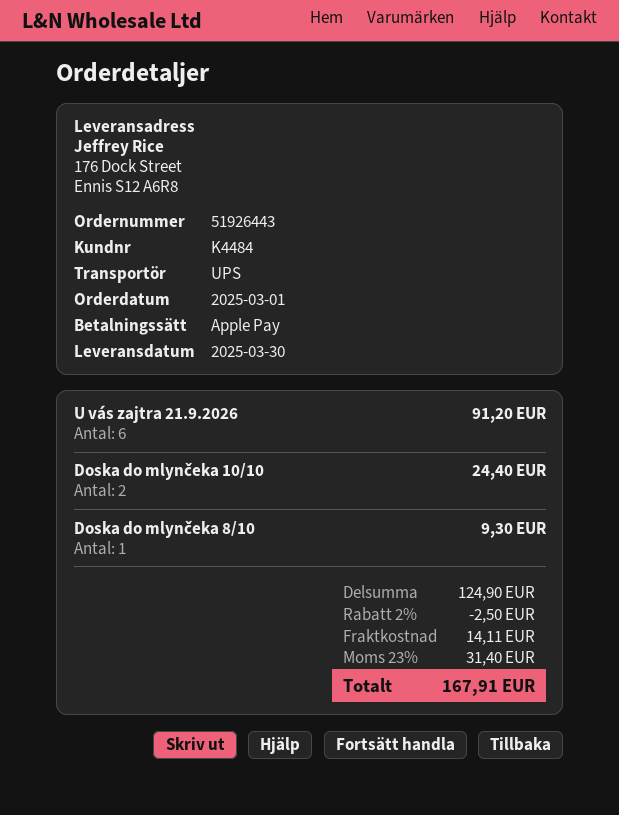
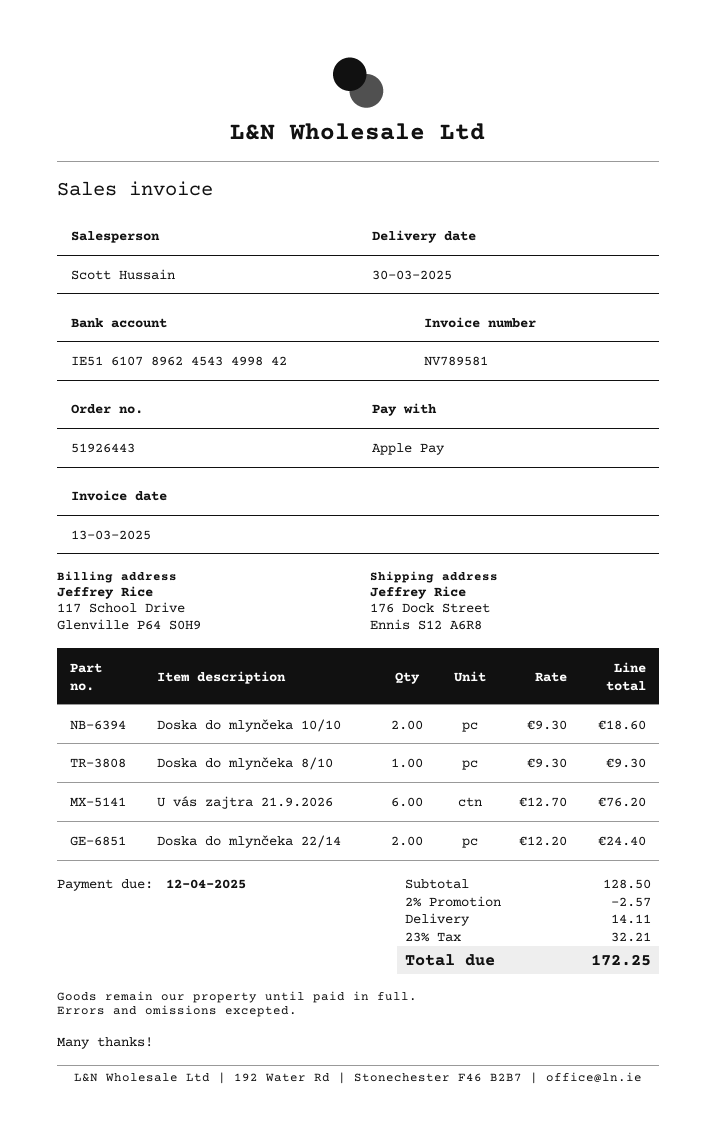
U vás zajtra 21.9.2026: 6 for 91.20 -> 6 for 76.20
Doska do mlynčeka 10/10: 2 for 24.40 -> 2 for 18.60
Doska do mlynčeka 22/14: none -> 2 for 24.40
subtotal: 124.90 -> 128.50
discount: 2% = 2.50 -> 2% = 2.57
tax: 23% = 31.40 -> 23% = 32.21
total: 167.91 -> 172.25

